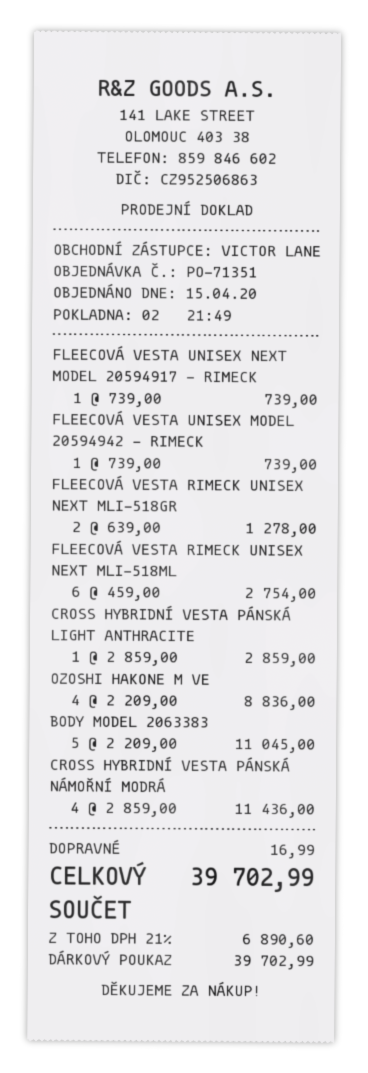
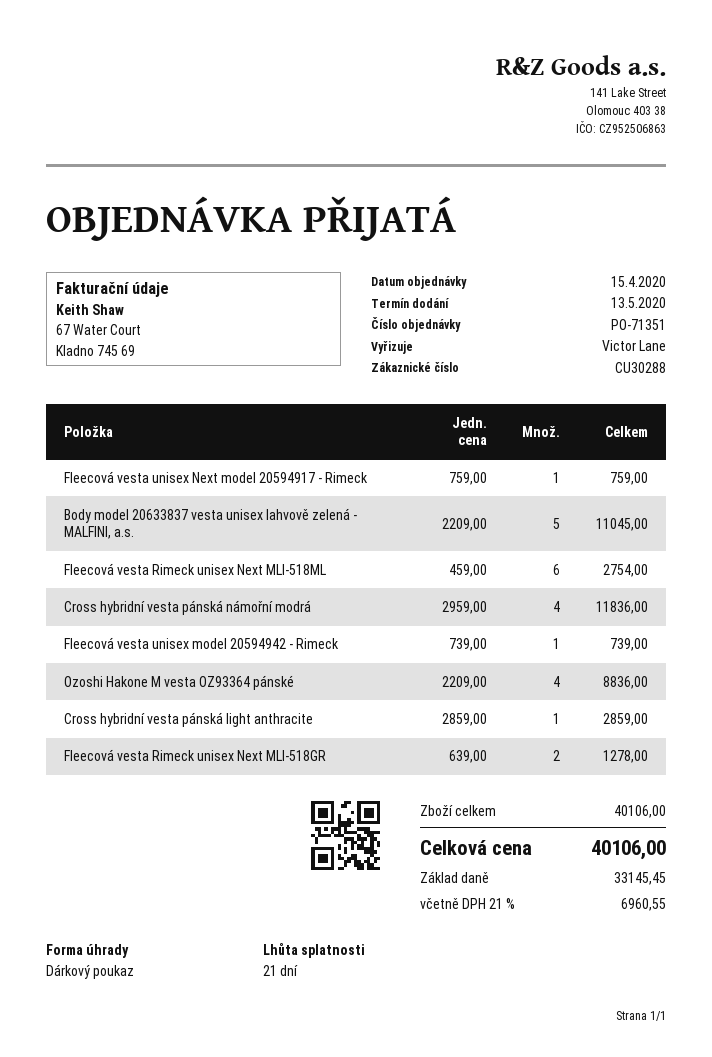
FLEECOVÁ VESTA UNISEX NEXT MODEL 20594917 - RIMECK: 1 x 739.00 = 739.00 -> 1 x 759.00 = 759.00
CROSS HYBRIDNÍ VESTA PÁNSKÁ NÁMOŘNÍ MODRÁ: 4 x 2859.00 = 11436.00 -> 4 x 2959.00 = 11836.00
shipping: 16.99 -> none
tax: 21% = 6890.60 -> 21% = 6960.55
total: 39702.99 -> 40106.00

